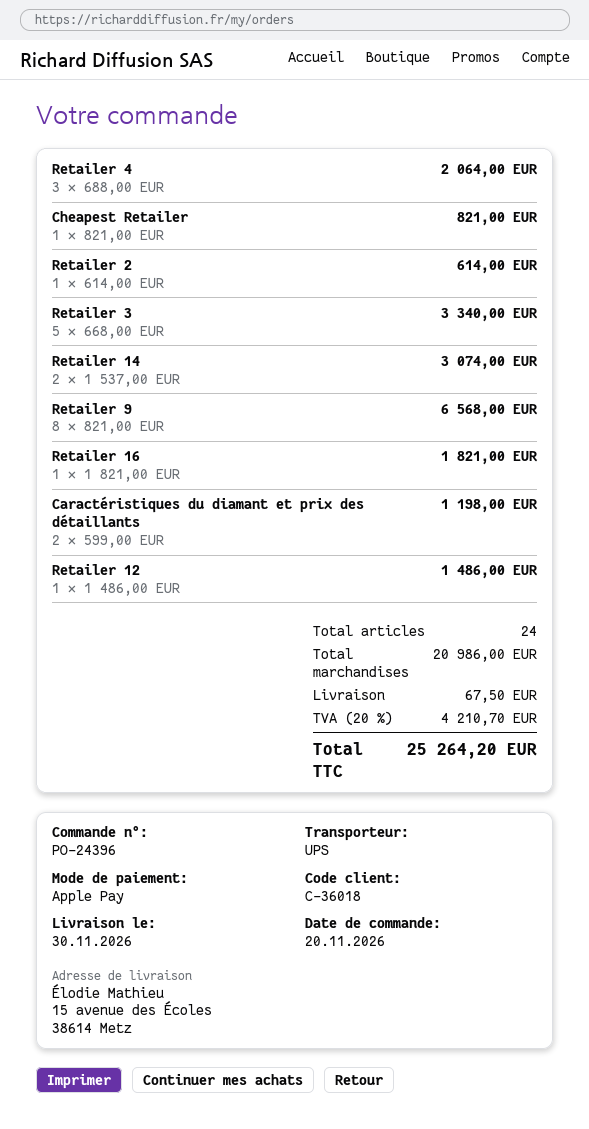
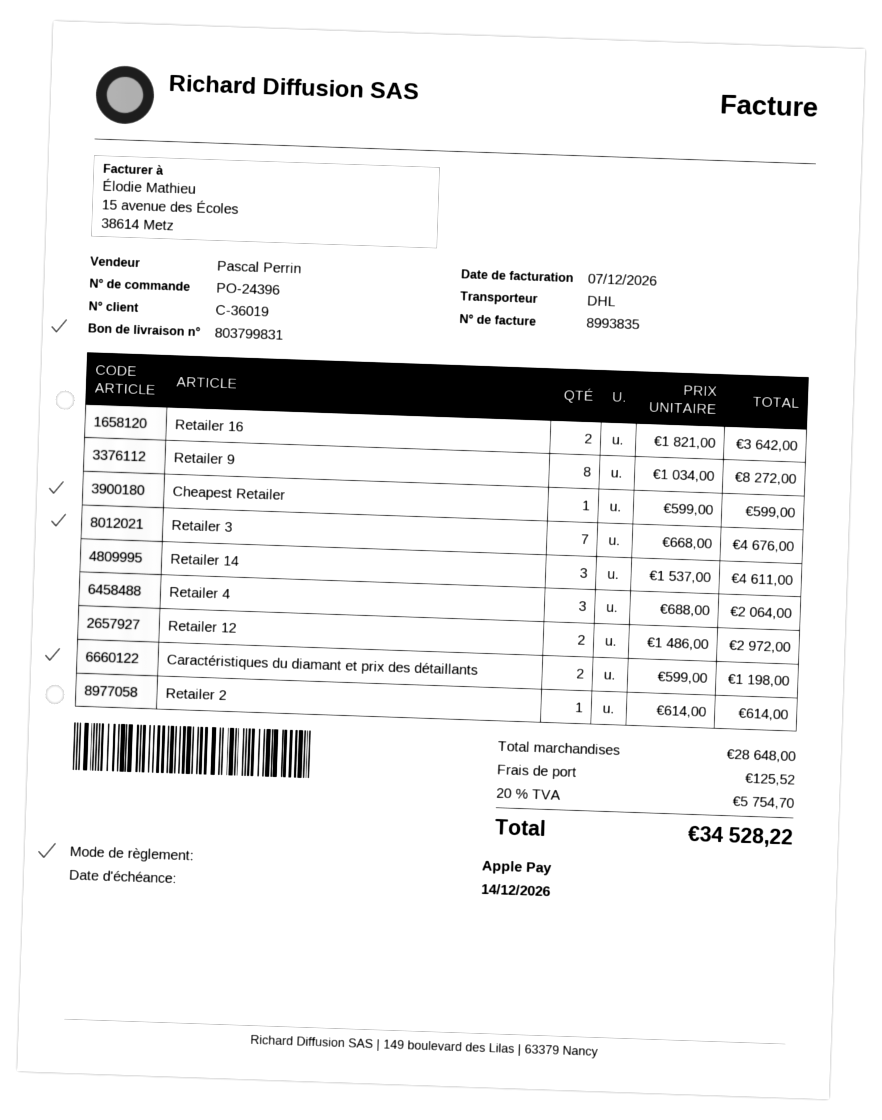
customer number: C-36018 -> C-36019
shipping method: UPS -> DHL
Cheapest Retailer: 1 x 821.00 = 821.00 -> 1 x 599.00 = 599.00
Retailer 3: 5 x 668.00 = 3340.00 -> 7 x 668.00 = 4676.00
Retailer 14: 2 x 1537.00 = 3074.00 -> 3 x 1537.00 = 4611.00
Retailer 9: 8 x 821.00 = 6568.00 -> 8 x 1034.00 = 8272.00
Retailer 16: 1 x 1821.00 = 1821.00 -> 2 x 1821.00 = 3642.00
Retailer 12: 1 x 1486.00 = 1486.00 -> 2 x 1486.00 = 2972.00
subtotal: 20986.00 -> 28648.00
shipping: 67.50 -> 125.52
tax: 20% = 4210.70 -> 20% = 5754.70
total: 25264.20 -> 34528.22

